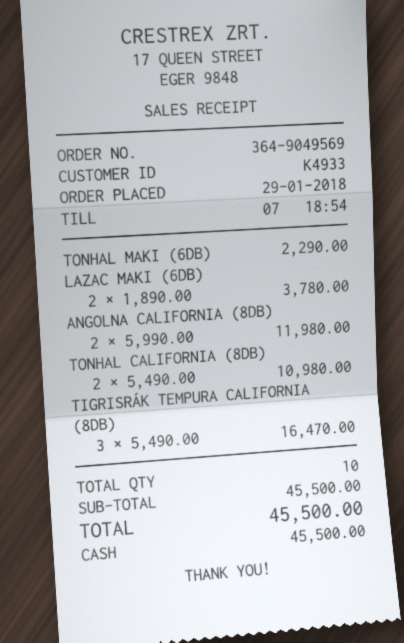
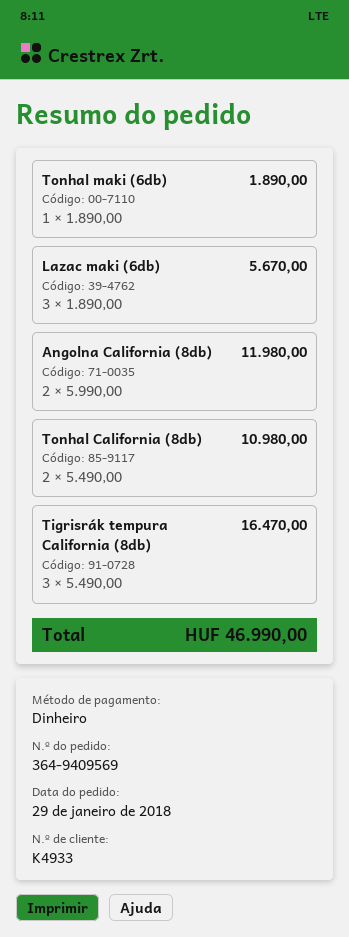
order number: 364-9049569 -> 364-9409569
TONHAL MAKI (6DB): 1 x 2290.00 = 2290.00 -> 1 x 1890.00 = 1890.00
LAZAC MAKI (6DB): 2 x 1890.00 = 3780.00 -> 3 x 1890.00 = 5670.00
total: 45500.00 -> 46990.00

